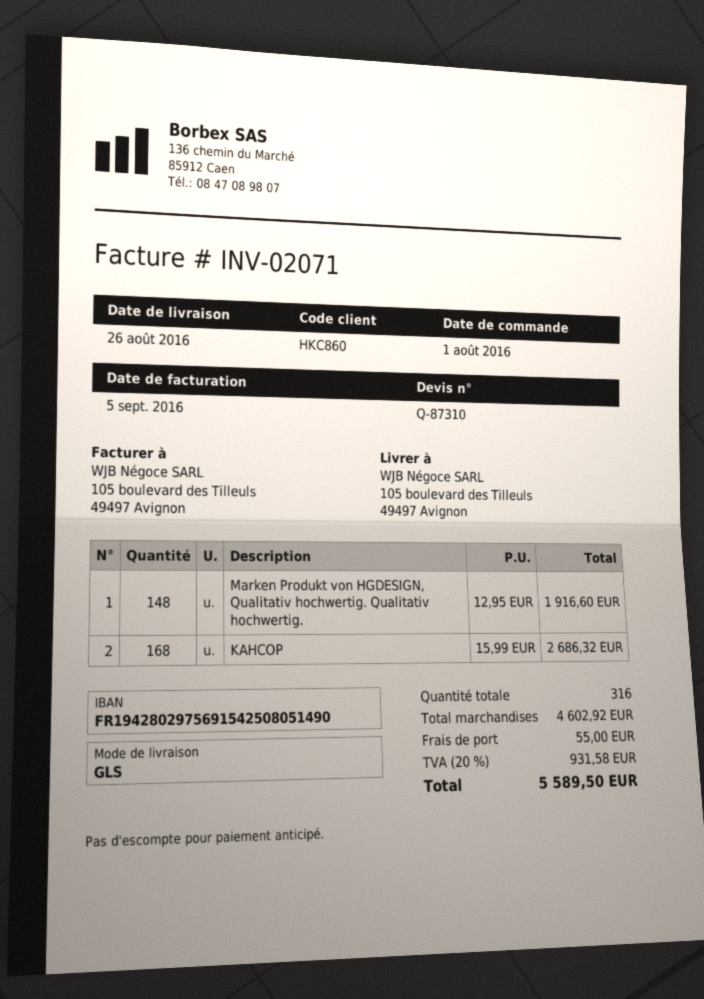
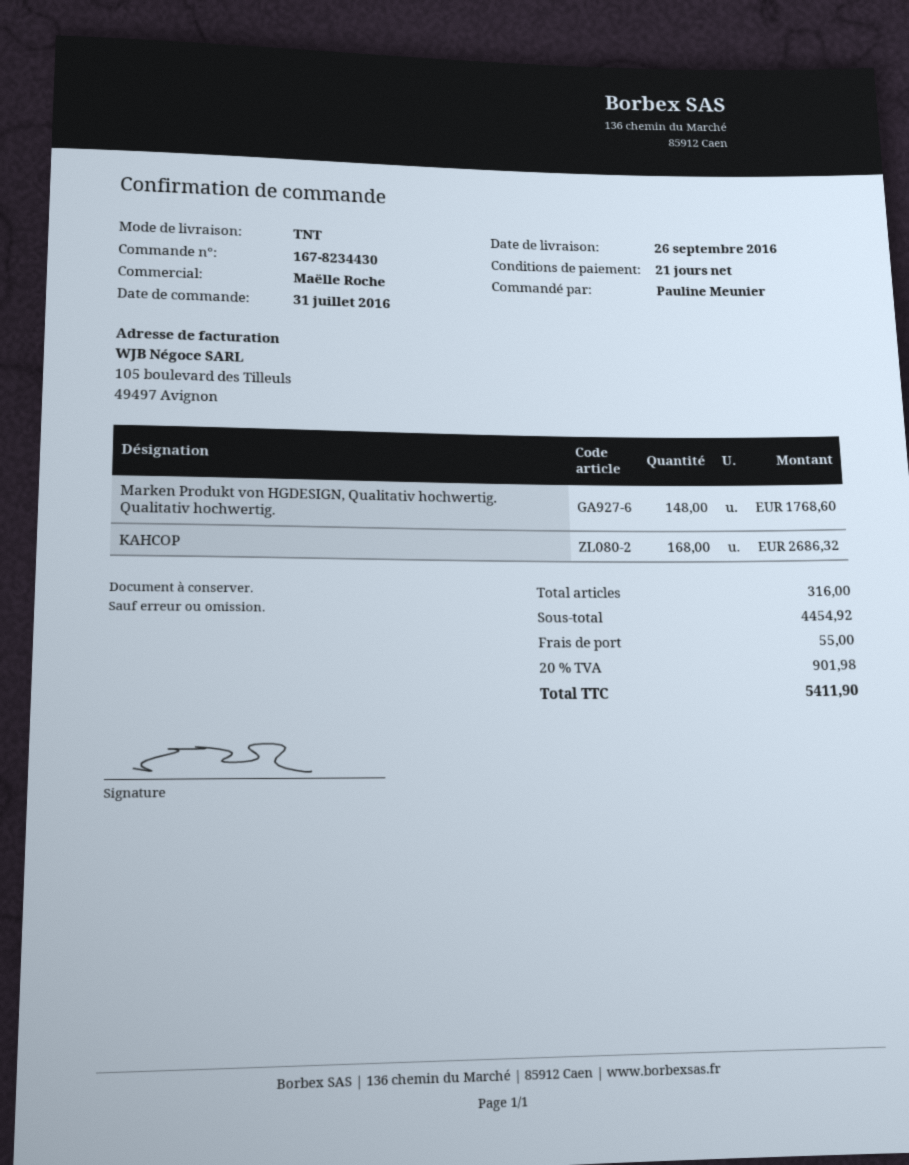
order date: 2016-08-01 -> 2016-07-31
delivery date: 2016-08-26 -> 2016-09-26
shipping method: GLS -> TNT
Marken Produkt von HGDESIGN, Qualitativ hochwertig. Qualitativ hochwertig.: 148 for 1916.60 -> 148 for 1768.60
subtotal: 4602.92 -> 4454.92
tax: 20% = 931.58 -> 20% = 901.98
total: 5589.50 -> 5411.90

